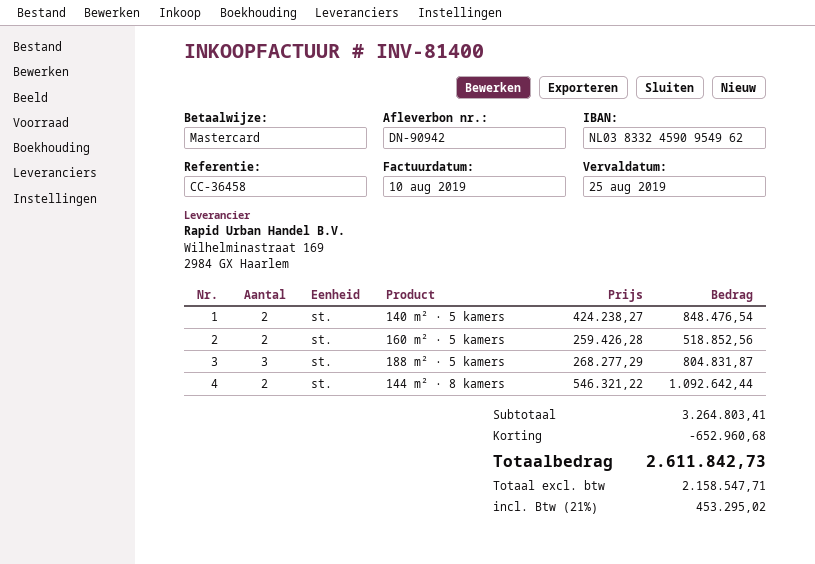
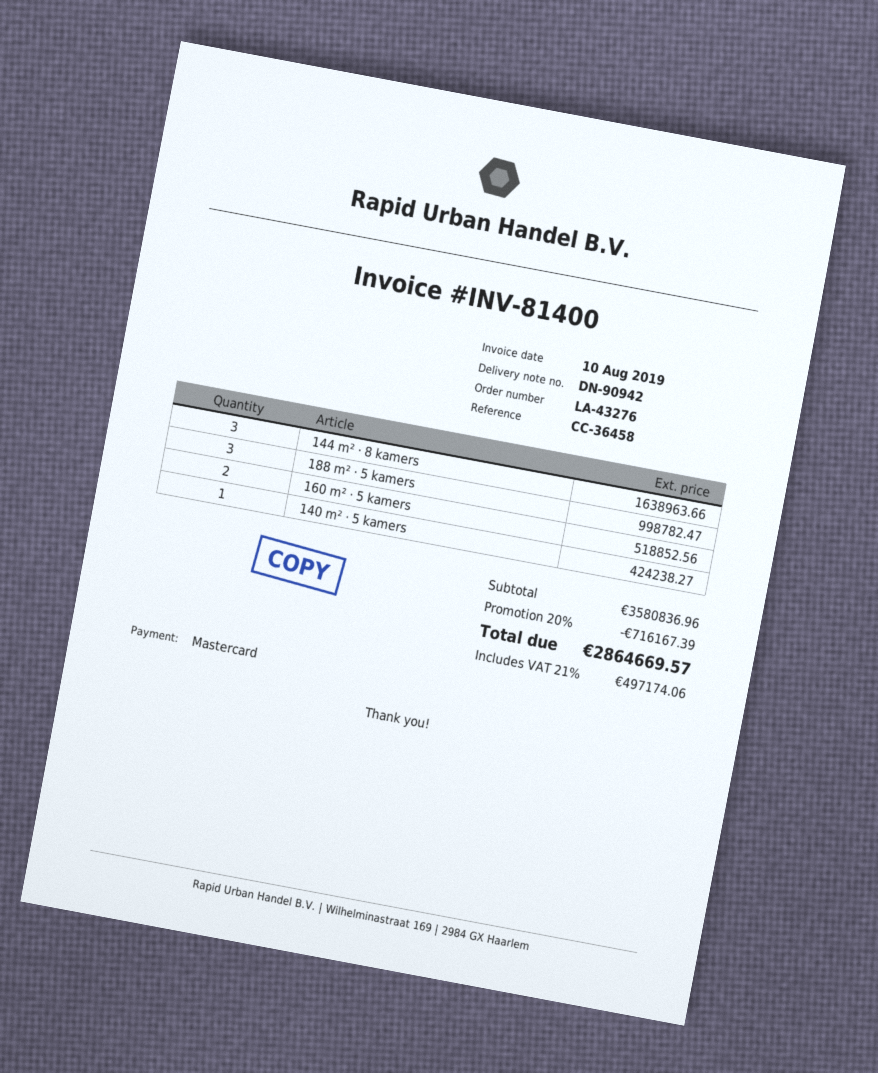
140 m² · 5 kamers: 2 for 848476.54 -> 1 for 424238.27
188 m² · 5 kamers: 3 for 804831.87 -> 3 for 998782.47
144 m² · 8 kamers: 2 for 1092642.44 -> 3 for 1638963.66
subtotal: 3264803.41 -> 3580836.96
discount: 652960.68 -> 716167.39
tax: 21% = 453295.02 -> 21% = 497174.06
total: 2611842.73 -> 2864669.57

